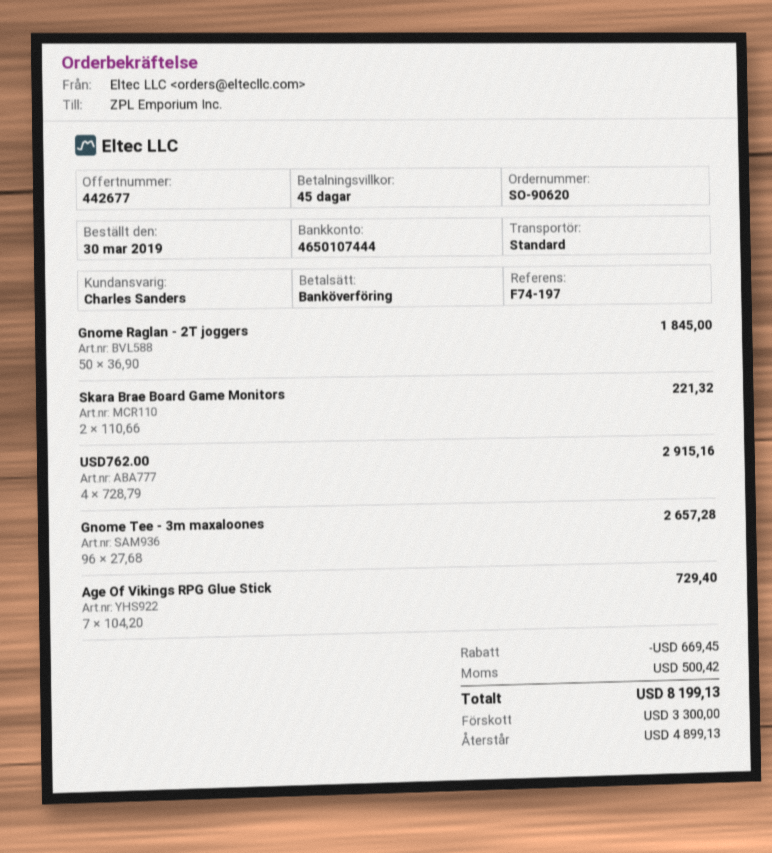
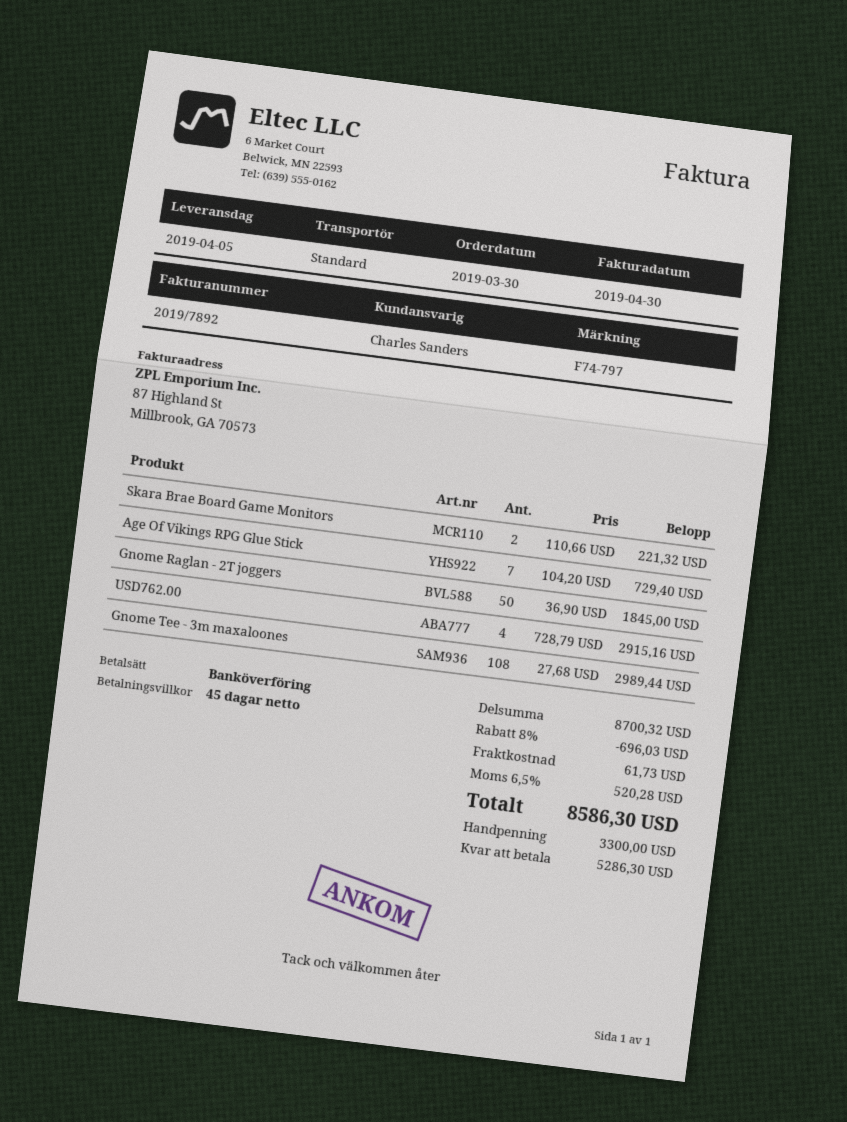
reference: F74-197 -> F74-797
Gnome Tee - 3m maxaloones: 96 x 27.68 = 2657.28 -> 108 x 27.68 = 2989.44
discount: 669.45 -> 696.03
shipping: none -> 61.73
tax: 500.42 -> 520.28
total: 8199.13 -> 8586.30
balance: 4899.13 -> 5286.30

